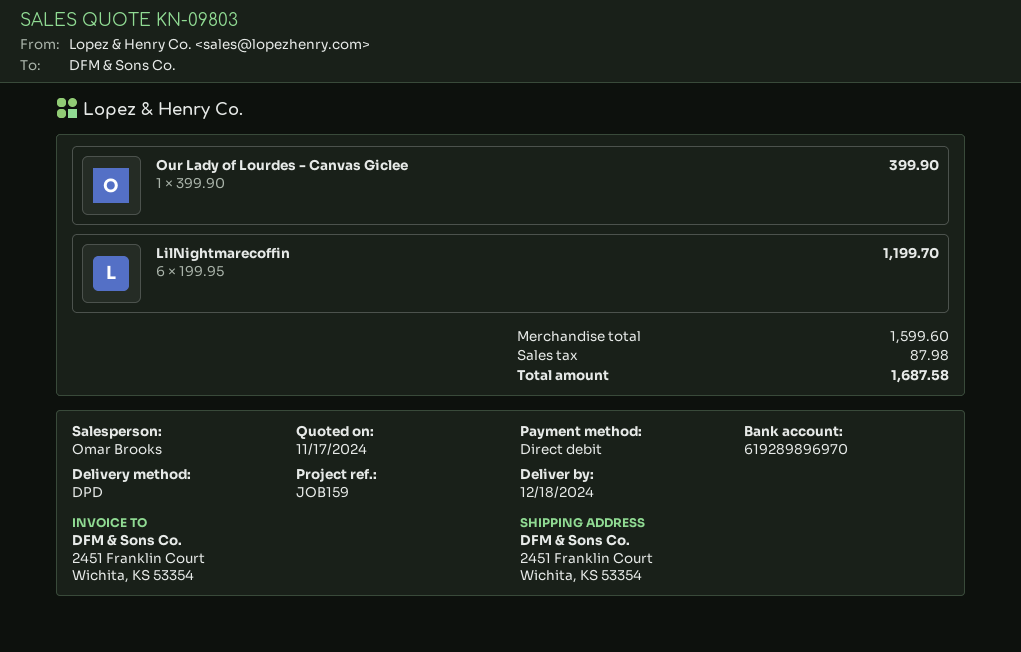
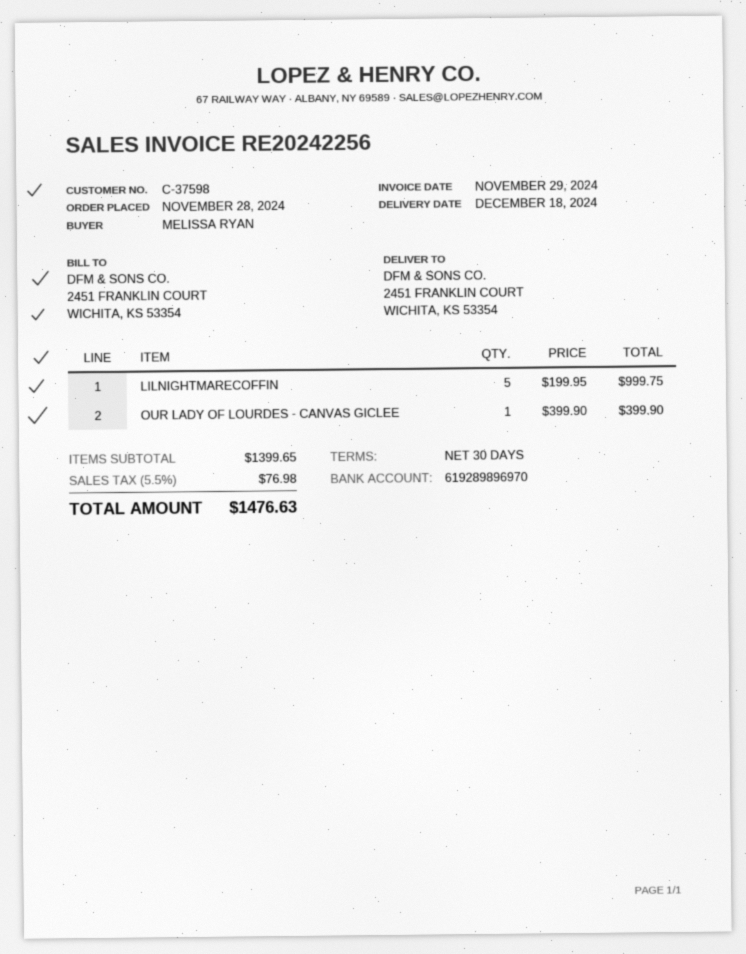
LilNightmarecoffin: 6 x 199.95 = 1199.70 -> 5 x 199.95 = 999.75
subtotal: 1599.60 -> 1399.65
tax: 87.98 -> 76.98
total: 1687.58 -> 1476.63

